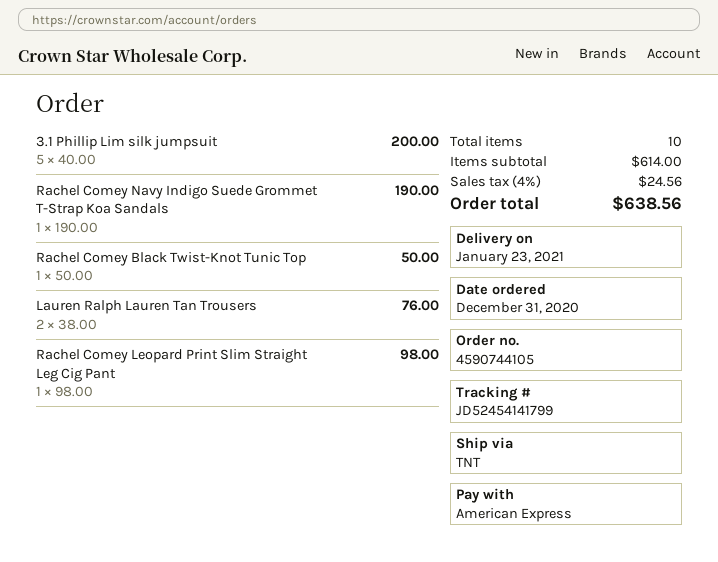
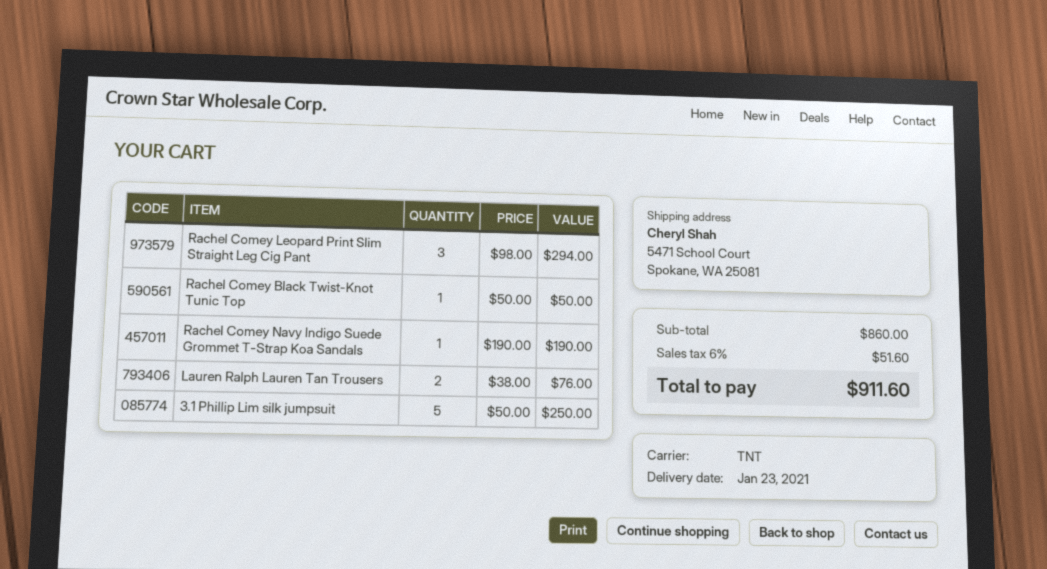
3.1 Phillip Lim silk jumpsuit: 5 x 40.00 = 200.00 -> 5 x 50.00 = 250.00
Rachel Comey Leopard Print Slim Straight Leg Cig Pant: 1 x 98.00 = 98.00 -> 3 x 98.00 = 294.00
subtotal: 614.00 -> 860.00
tax: 4% = 24.56 -> 6% = 51.60
total: 638.56 -> 911.60

